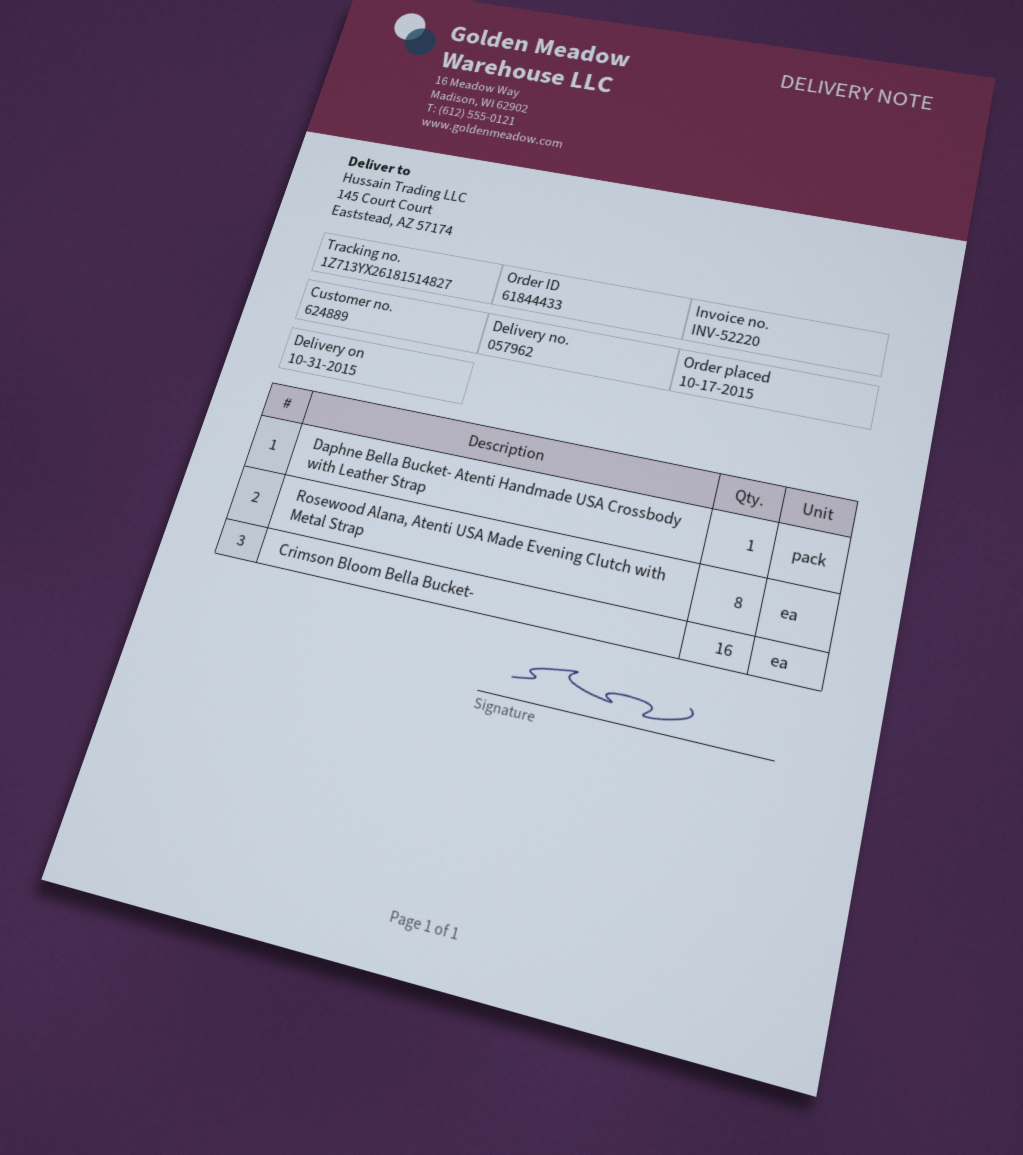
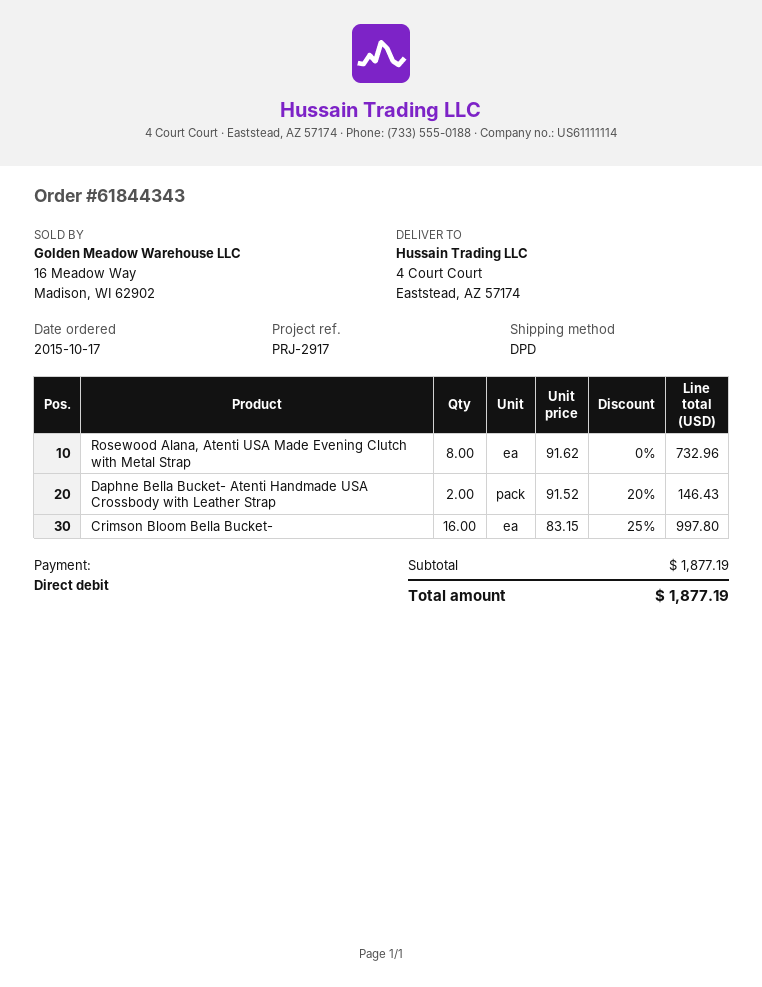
order number: 61844433 -> 61844343
ship to: 145 Court Court, Eaststead, AZ 57174 -> 4 Court Court, Eaststead, AZ 57174
Daphne Bella Bucket- Atenti Handmade USA Crossbody with Leather Strap: 1 -> 2

